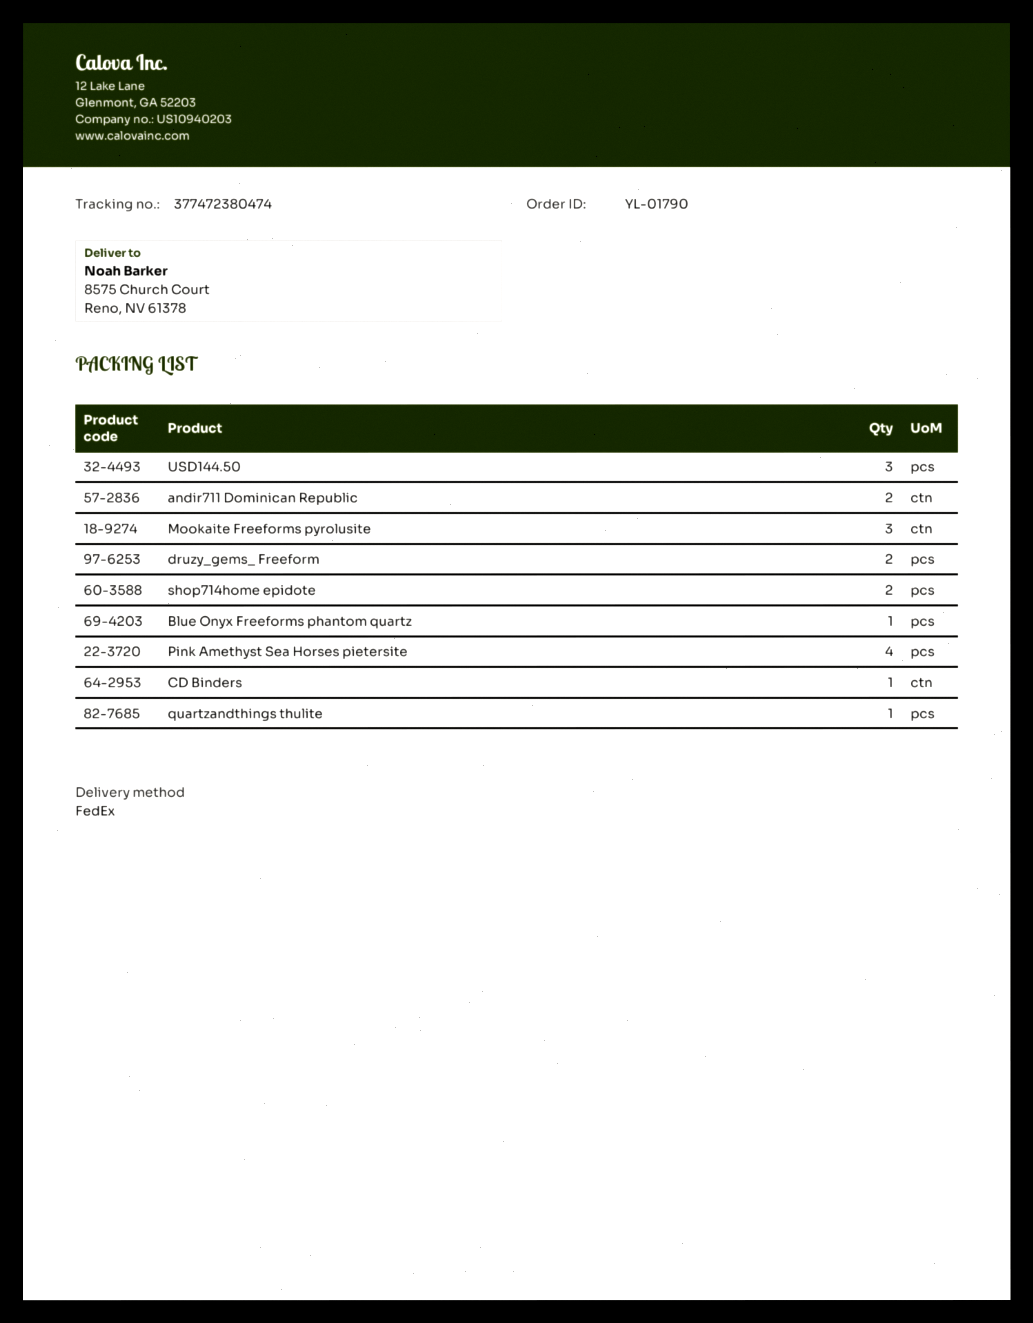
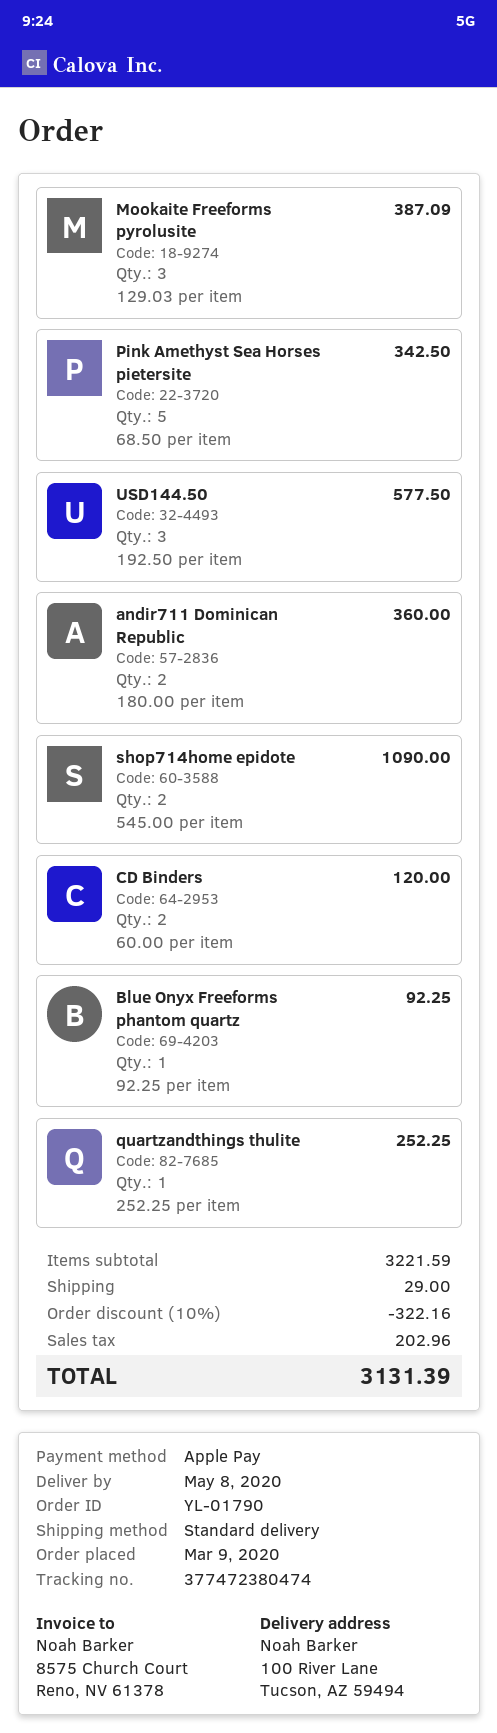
shipping method: FedEx -> standard
ship to: 8575 Church Court, Reno, NV 61378 -> 100 River Lane, Tucson, AZ 59494
druzy_gems_ Freeform: 2 -> none
Pink Amethyst Sea Horses pietersite: 4 -> 5
CD Binders: 1 -> 2

